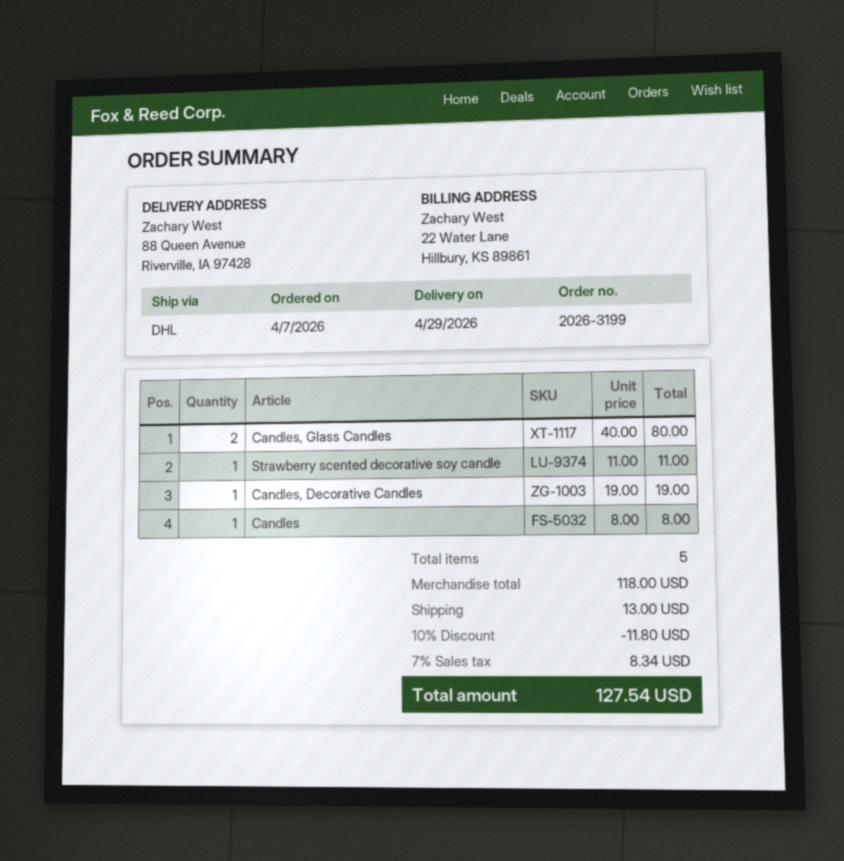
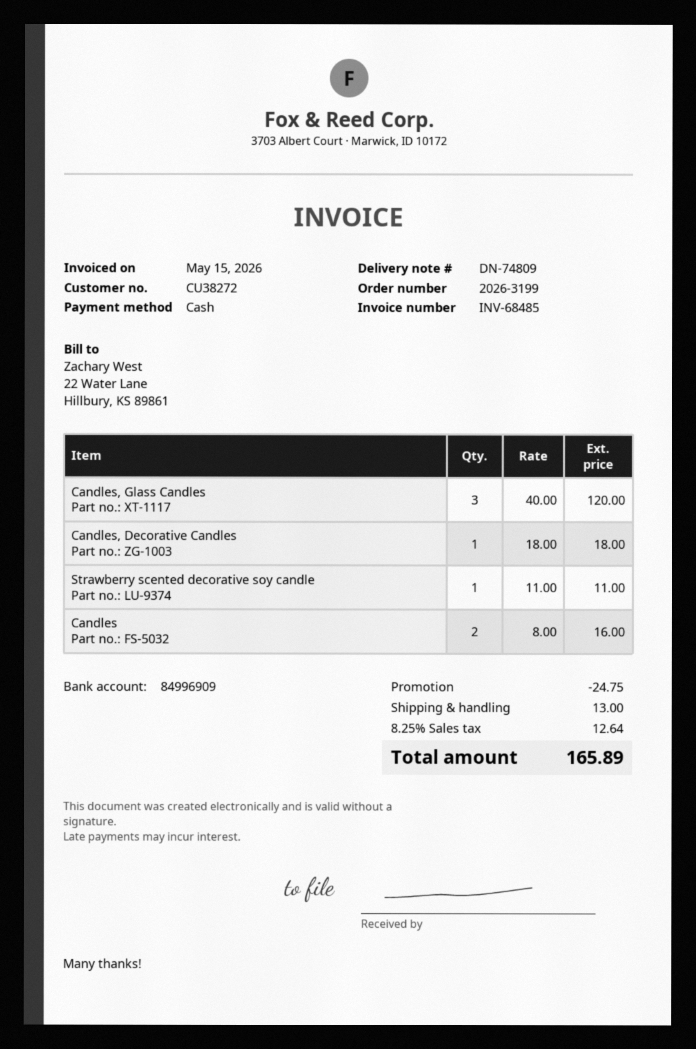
Candles, Glass Candles: 2 x 40.00 = 80.00 -> 3 x 40.00 = 120.00
Candles, Decorative Candles: 1 x 19.00 = 19.00 -> 1 x 18.00 = 18.00
Candles: 1 x 8.00 = 8.00 -> 2 x 8.00 = 16.00
discount: 11.80 -> 24.75
tax: 7% = 8.34 -> 8.25% = 12.64
total: 127.54 -> 165.89

